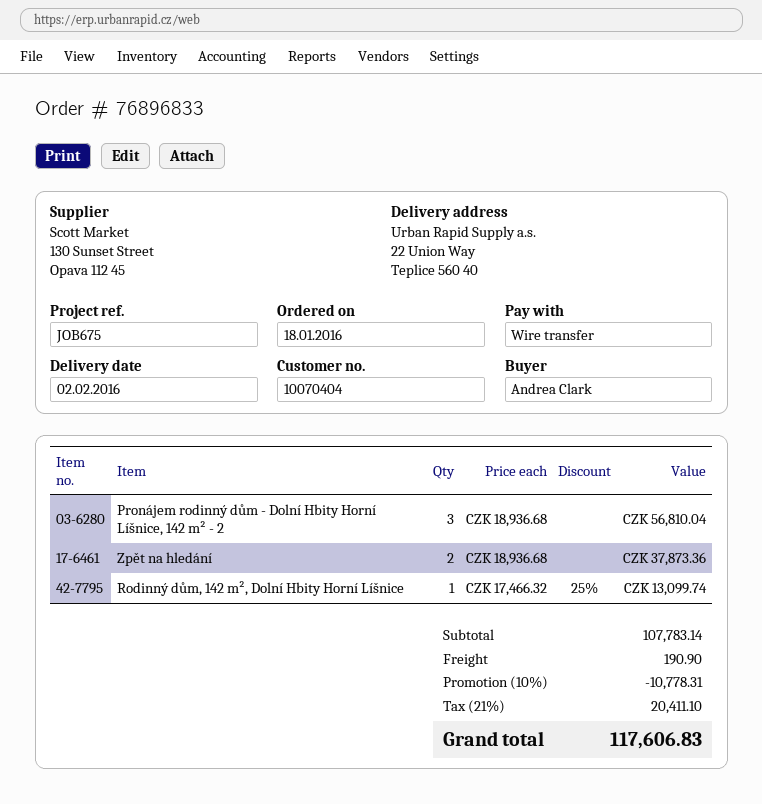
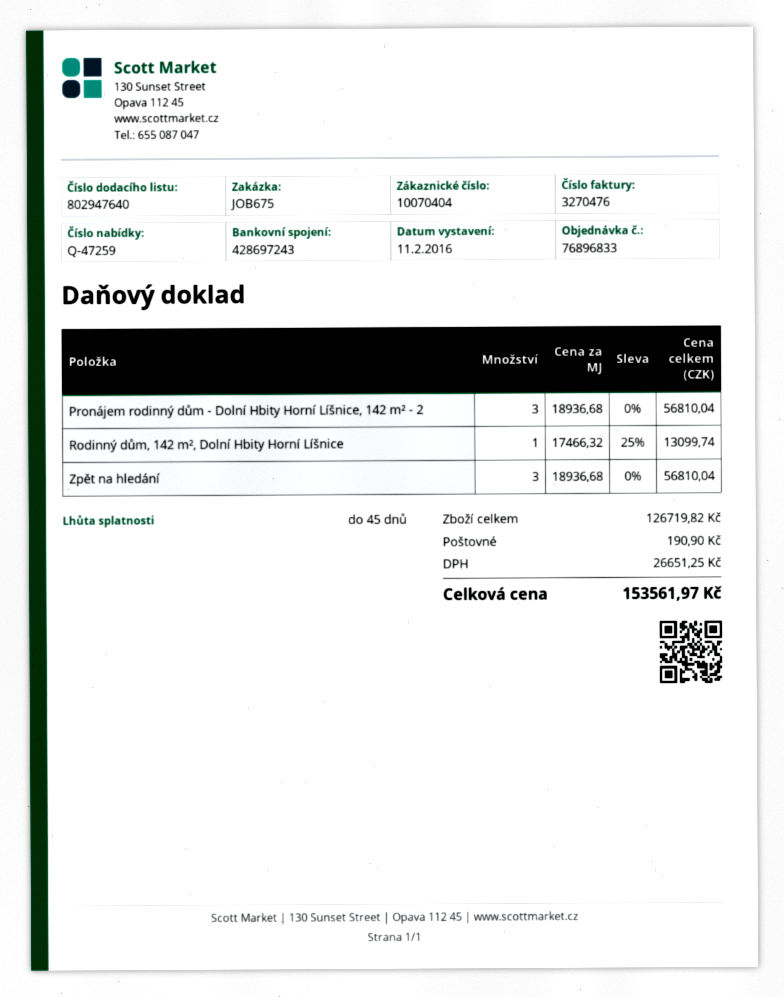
Zpět na hledání: 2 x 18936.68 = 37873.36 -> 3 x 18936.68 = 56810.04
subtotal: 107783.14 -> 126719.82
discount: 10% = 10778.31 -> none
tax: 20411.10 -> 26651.25
total: 117606.83 -> 153561.97

